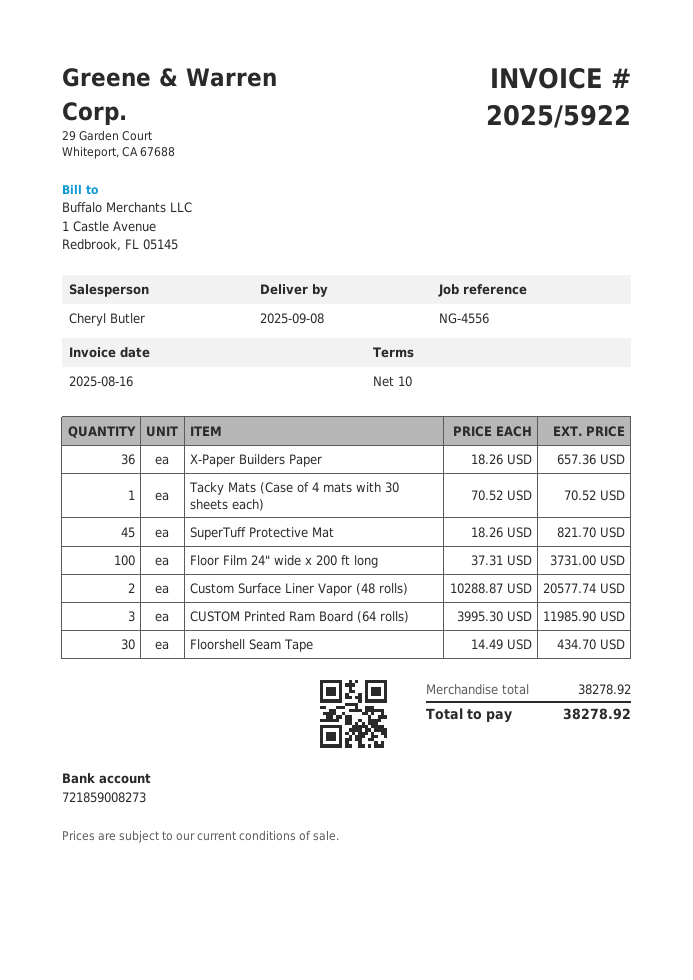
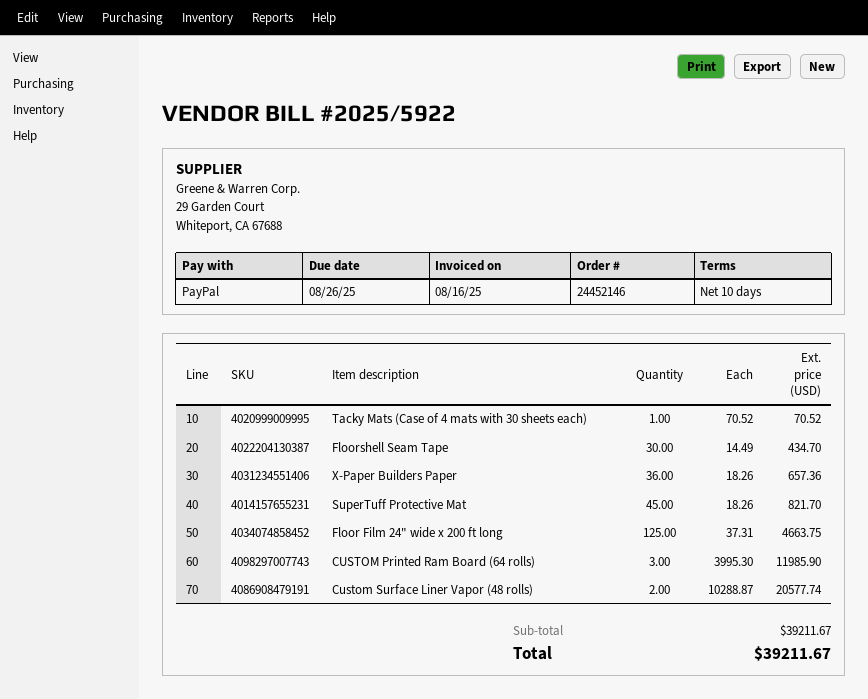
Floor Film 24" wide x 200 ft long: 100 x 37.31 = 3731.00 -> 125 x 37.31 = 4663.75
subtotal: 38278.92 -> 39211.67
total: 38278.92 -> 39211.67

